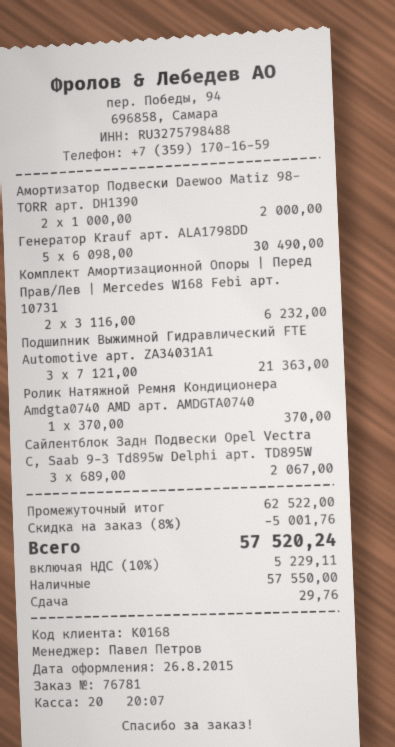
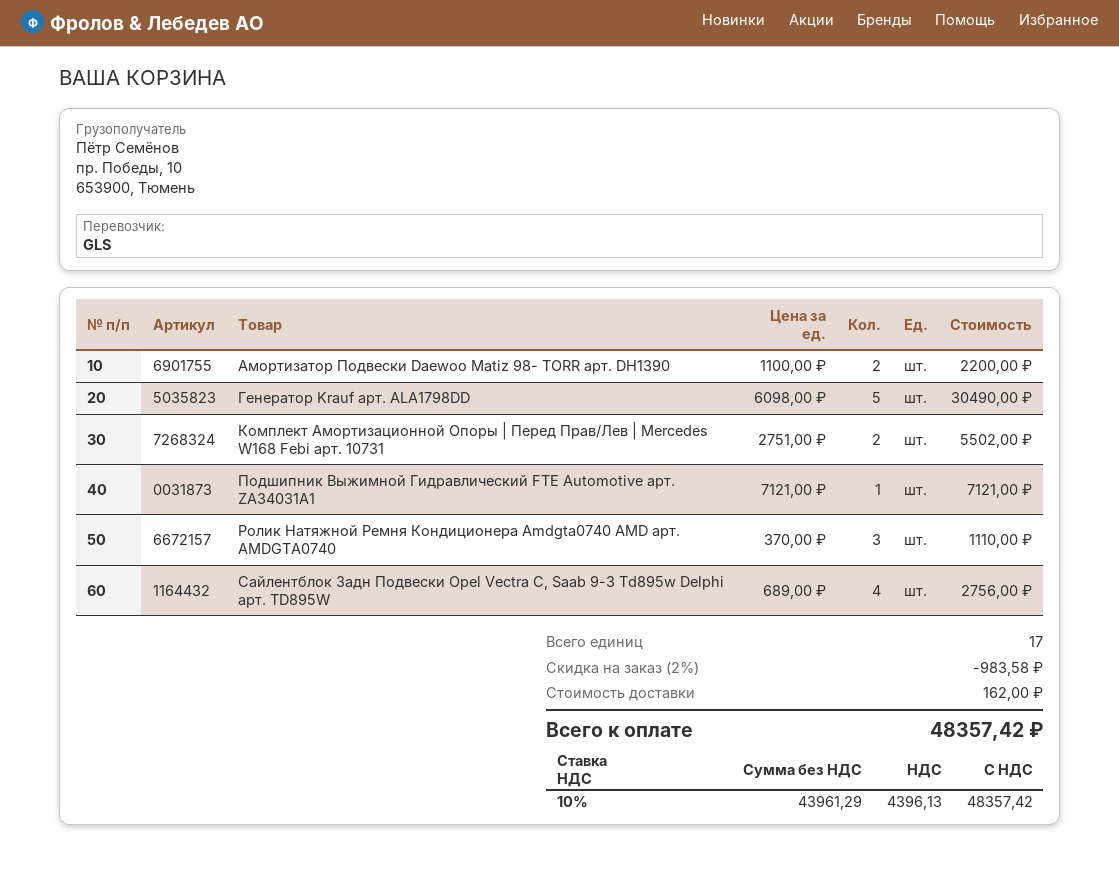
Амортизатор Подвески Daewoo Matiz 98- TORR арт. DH1390: 2 x 1000.00 = 2000.00 -> 2 x 1100.00 = 2200.00
Комплект Амортизационной Опоры | Перед Прав/Лев | Mercedes W168 Febi арт. 10731: 2 x 3116.00 = 6232.00 -> 2 x 2751.00 = 5502.00
Подшипник Выжимной Гидравлический FTE Automotive арт. ZA34031A1: 3 x 7121.00 = 21363.00 -> 1 x 7121.00 = 7121.00
Ролик Натяжной Ремня Кондиционера Amdgta0740 AMD арт. AMDGTA0740: 1 x 370.00 = 370.00 -> 3 x 370.00 = 1110.00
Сайлентблок Задн Подвески Opel Vectra C, Saab 9-3 Td895w Delphi арт. TD895W: 3 x 689.00 = 2067.00 -> 4 x 689.00 = 2756.00
discount: 8% = 5001.76 -> 2% = 983.58
shipping: none -> 162.00
tax: 10% = 5229.11 -> 10% = 4396.13
total: 57520.24 -> 48357.42

